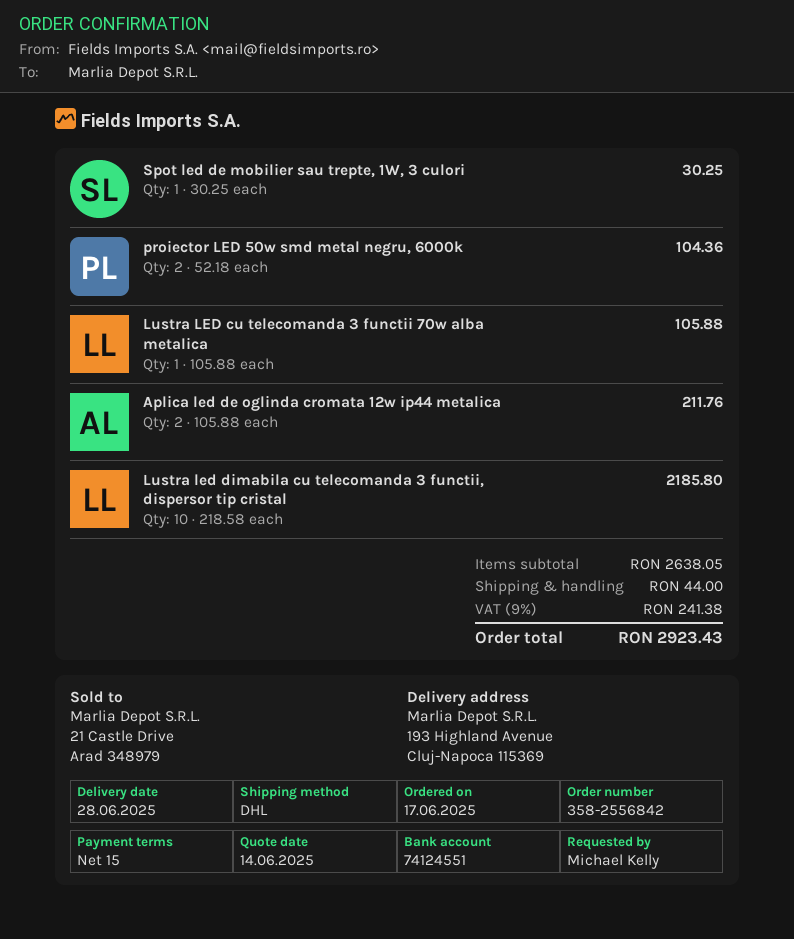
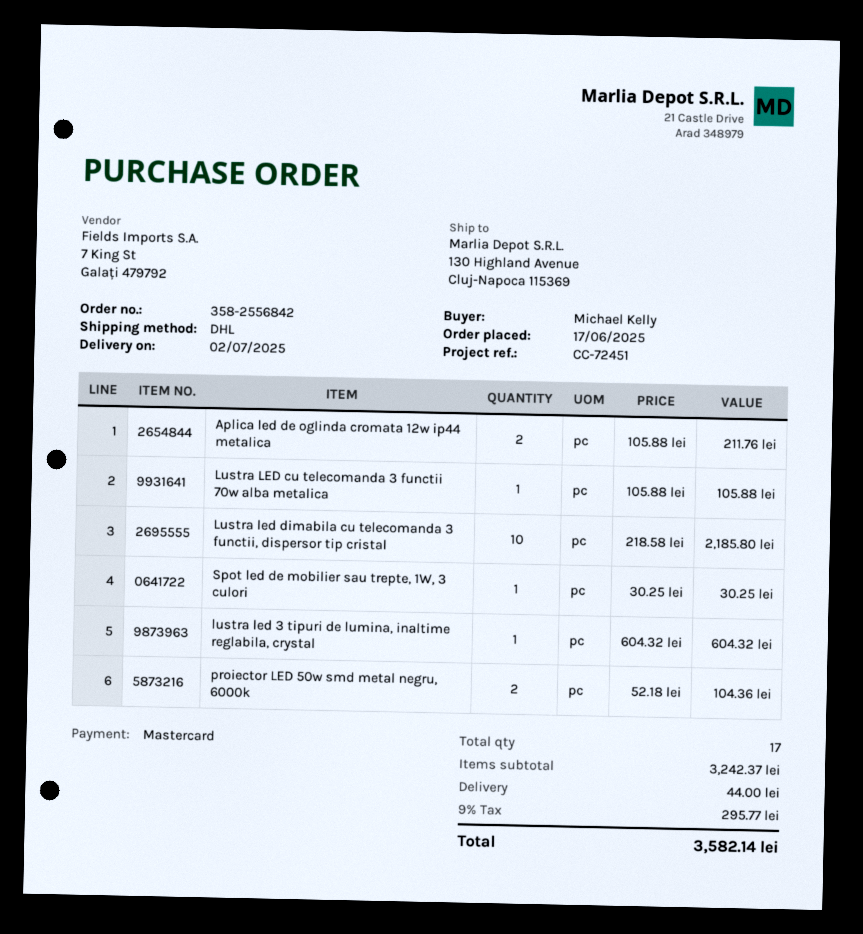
delivery date: 2025-06-28 -> 2025-07-02
ship to: 193 Highland Avenue, Cluj-Napoca 115369 -> 130 Highland Avenue, Cluj-Napoca 115369
lustra led 3 tipuri de lumina, inaltime reglabila, crystal: none -> 1 x 604.32 = 604.32
subtotal: 2638.05 -> 3242.37
tax: 9% = 241.38 -> 9% = 295.77
total: 2923.43 -> 3582.14

